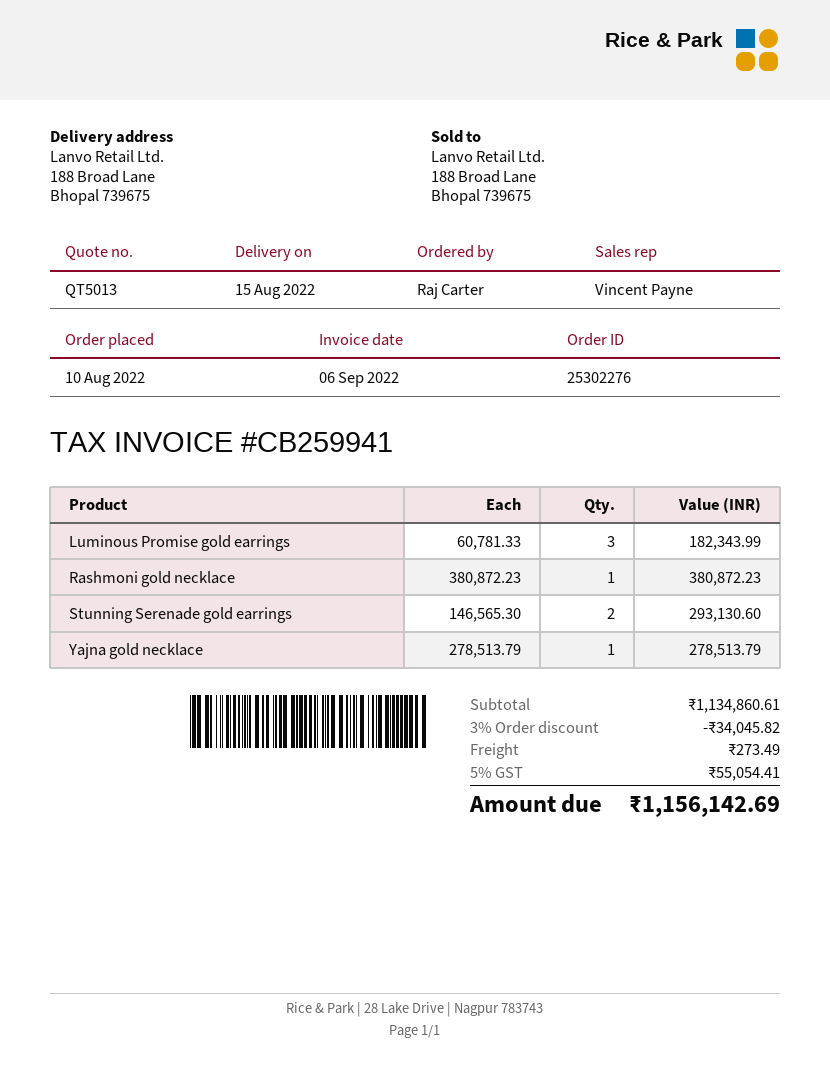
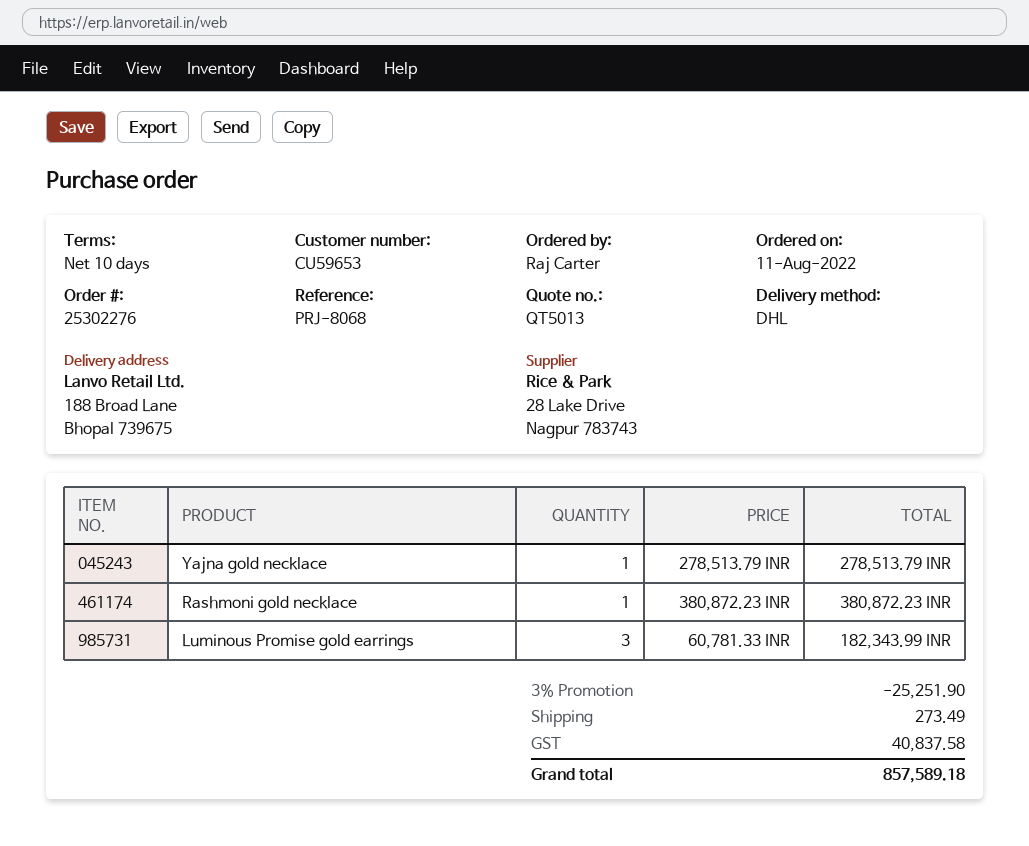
order date: 2022-08-10 -> 2022-08-11
Stunning Serenade gold earrings: 2 x 146565.30 = 293130.60 -> none
discount: 3% = 34045.82 -> 3% = 25251.90
tax: 55054.41 -> 40837.58
total: 1156142.69 -> 857589.18

